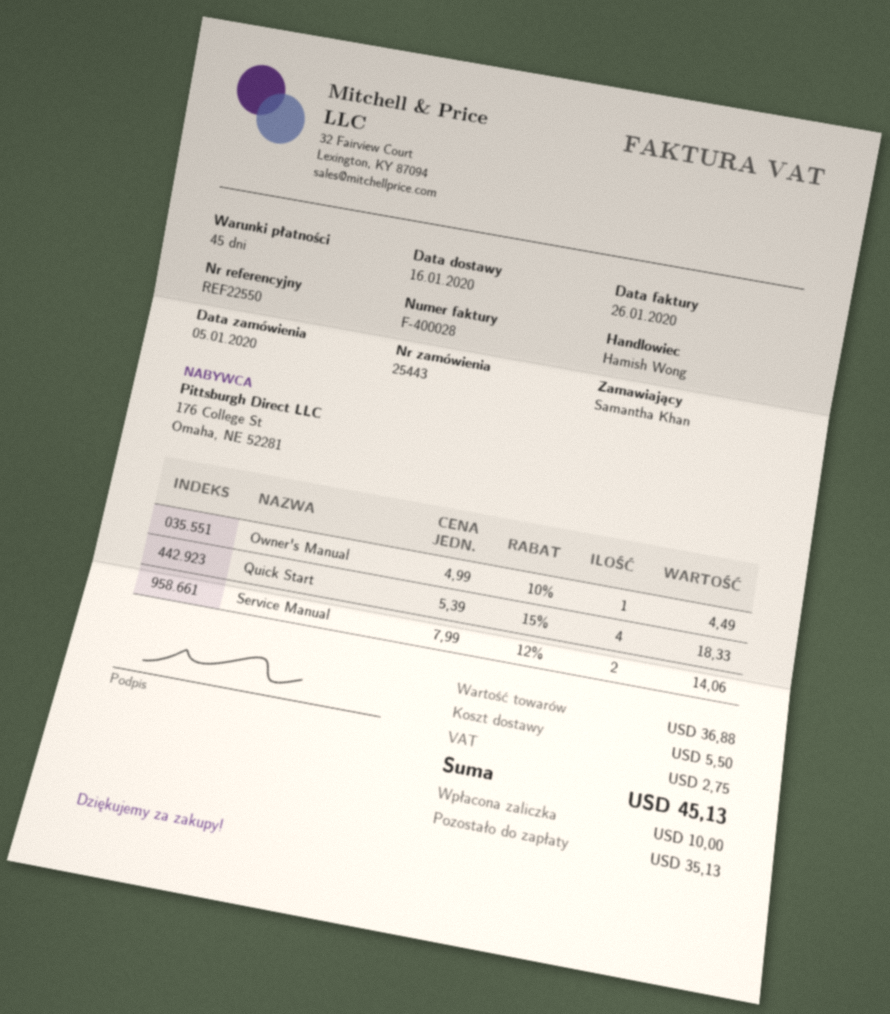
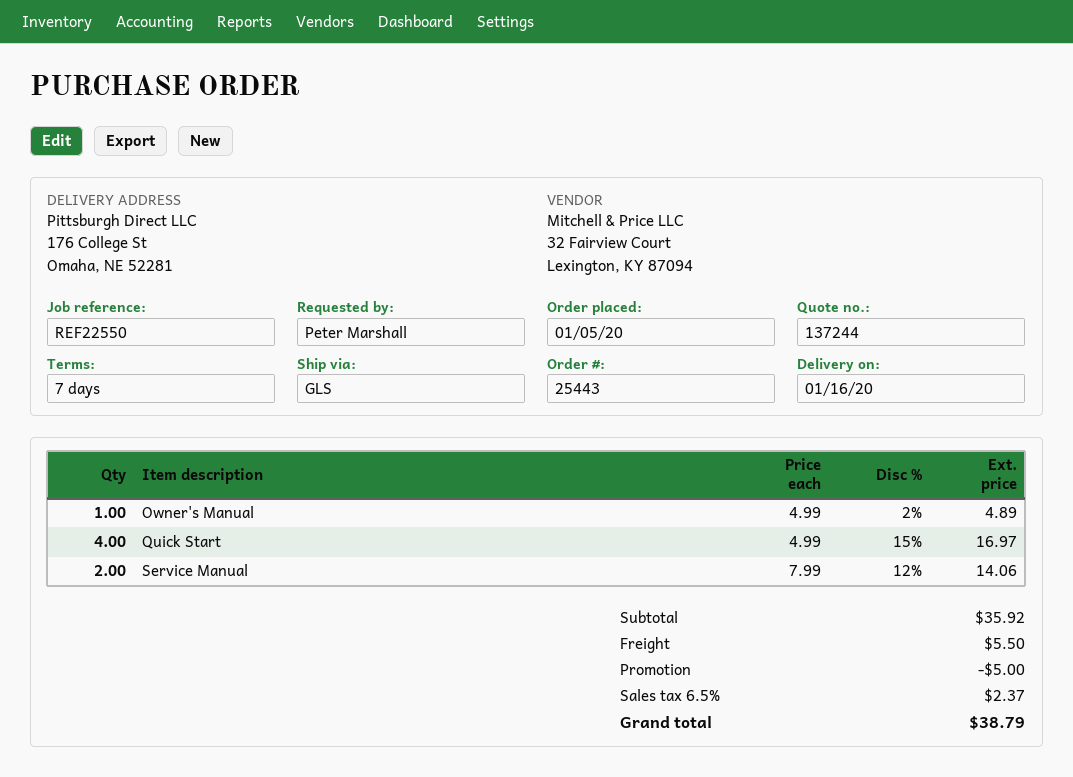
payment terms: 45 days -> 7 days
ordered by: Samantha Khan -> Peter Marshall
Owner's Manual: 1 x 4.99 - 10% = 4.49 -> 1 x 4.99 - 2% = 4.89
Quick Start: 4 x 5.39 - 15% = 18.33 -> 4 x 4.99 - 15% = 16.97
subtotal: 36.88 -> 35.92
discount: none -> 5.00
tax: 2.75 -> 2.37
total: 45.13 -> 38.79

